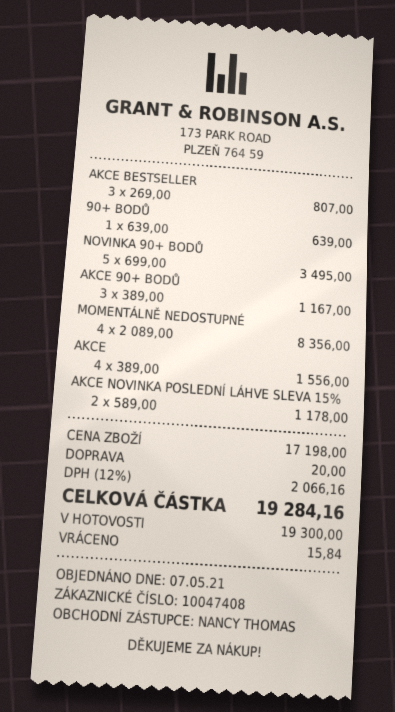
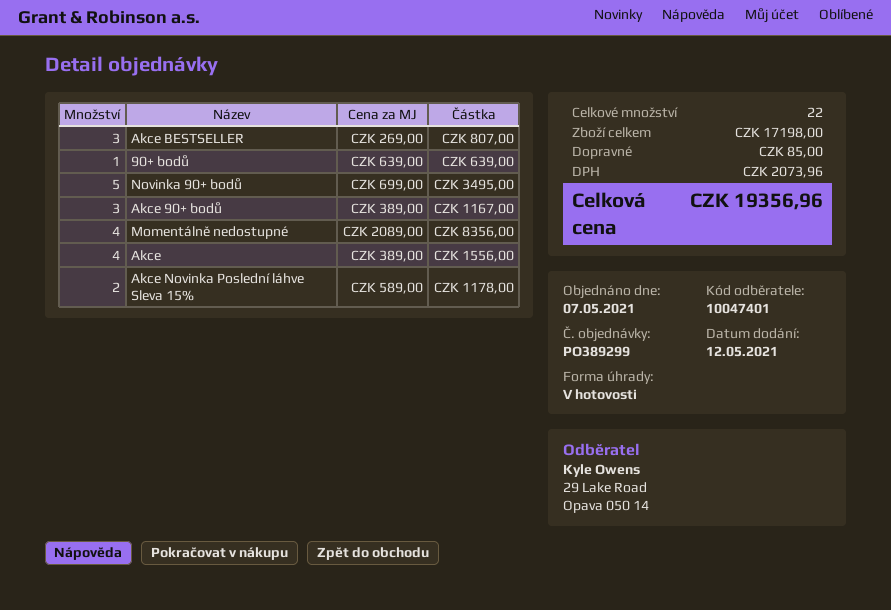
customer number: 10047408 -> 10047401
shipping: 20.00 -> 85.00
tax: 2066.16 -> 2073.96
total: 19284.16 -> 19356.96

